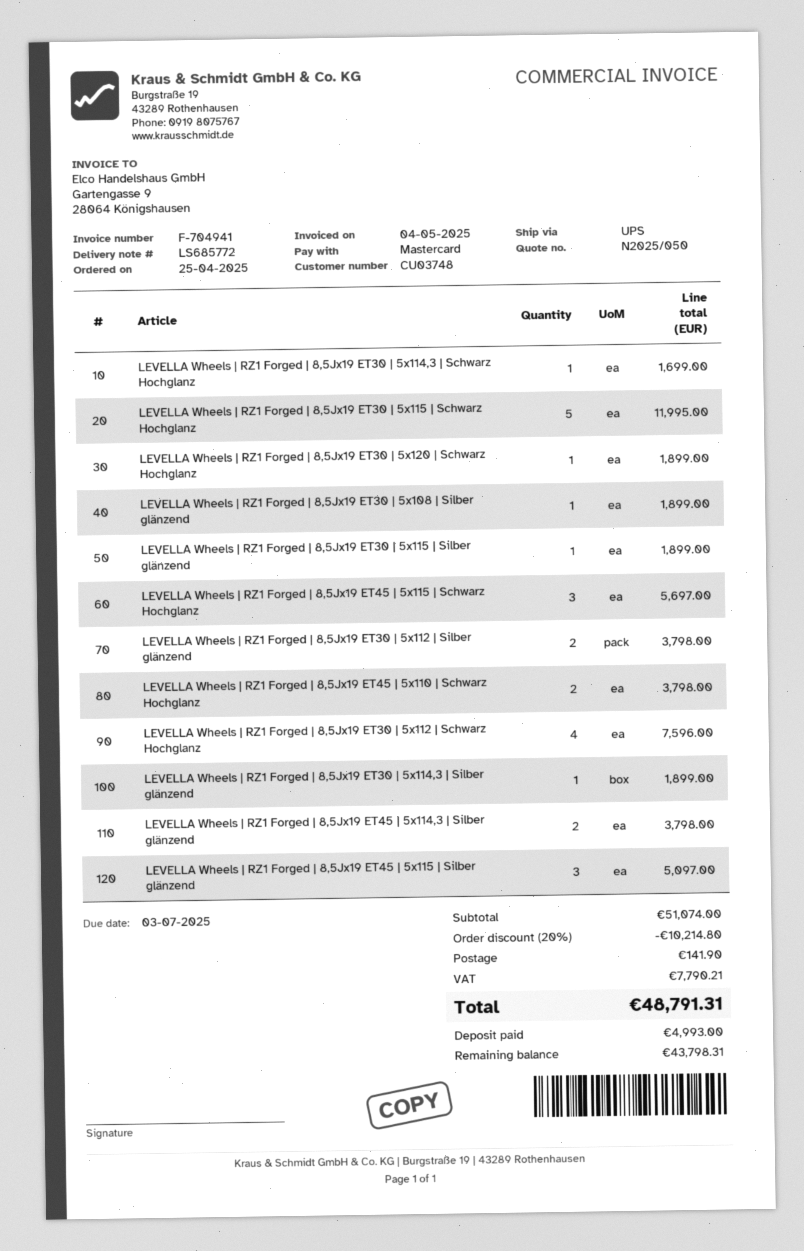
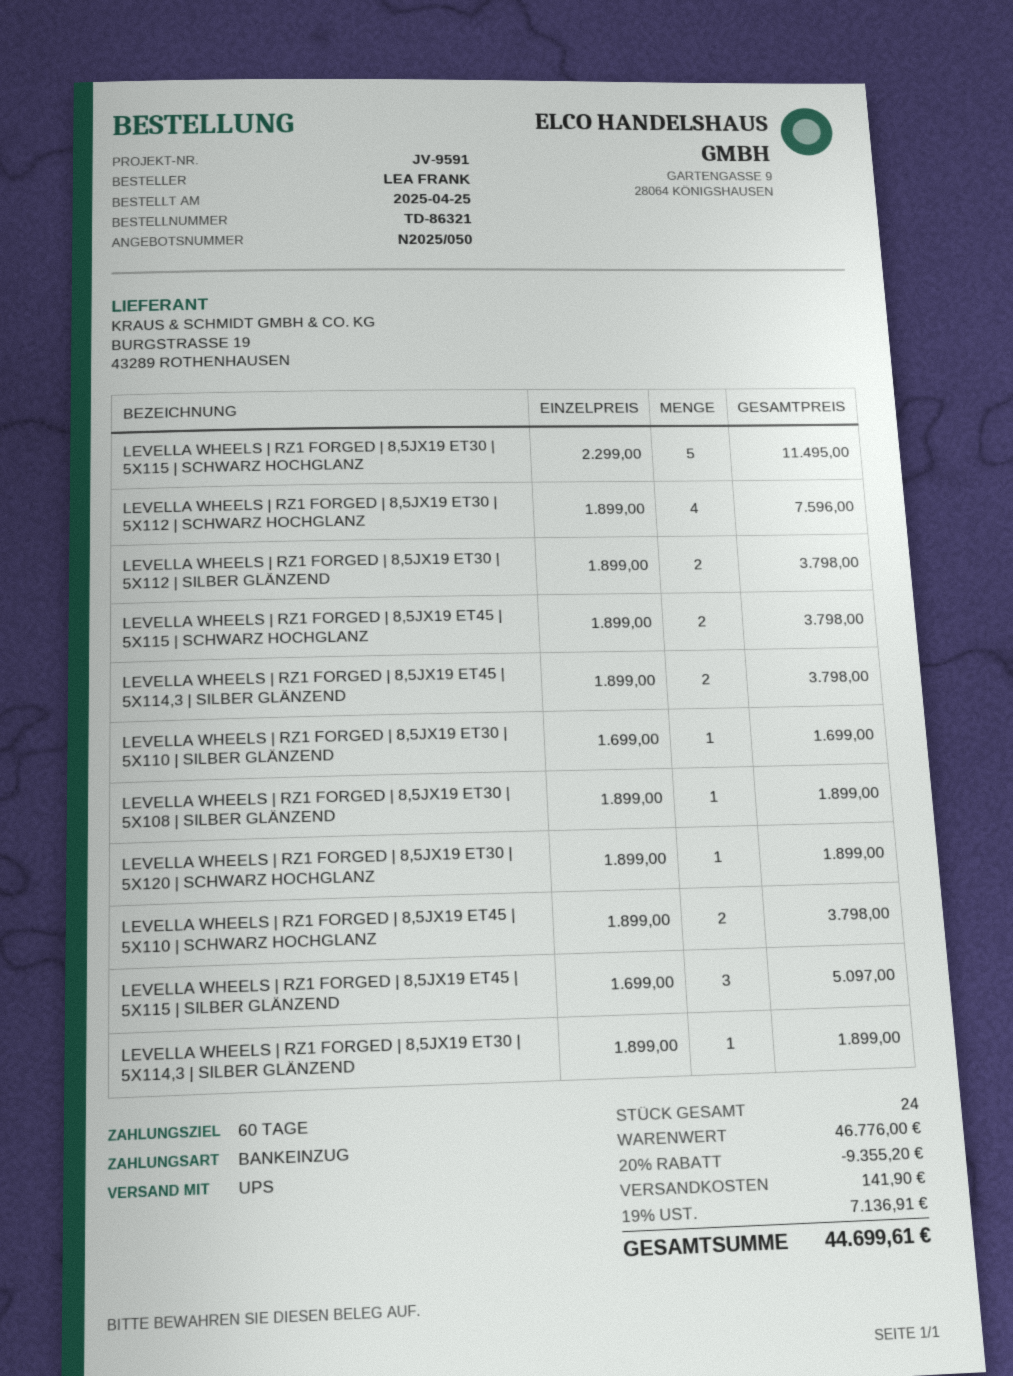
payment method: Mastercard -> direct debit
LEVELLA Wheels | RZ1 Forged | 8,5Jx19 ET30 | 5x114,3 | Schwarz Hochglanz: 1 for 1699.00 -> none
LEVELLA Wheels | RZ1 Forged | 8,5Jx19 ET30 | 5x115 | Schwarz Hochglanz: 5 for 11995.00 -> 5 for 11495.00
LEVELLA Wheels | RZ1 Forged | 8,5Jx19 ET30 | 5x115 | Silber glänzend: 1 for 1899.00 -> none
LEVELLA Wheels | RZ1 Forged | 8,5Jx19 ET45 | 5x115 | Schwarz Hochglanz: 3 for 5697.00 -> 2 for 3798.00
LEVELLA WHEELS | RZ1 FORGED | 8,5JX19 ET30 | 5X110 | SILBER GLÄNZEND: none -> 1 for 1699.00
subtotal: 51074.00 -> 46776.00
discount: 20% = 10214.80 -> 20% = 9355.20
tax: 7790.21 -> 7136.91
total: 48791.31 -> 44699.61

